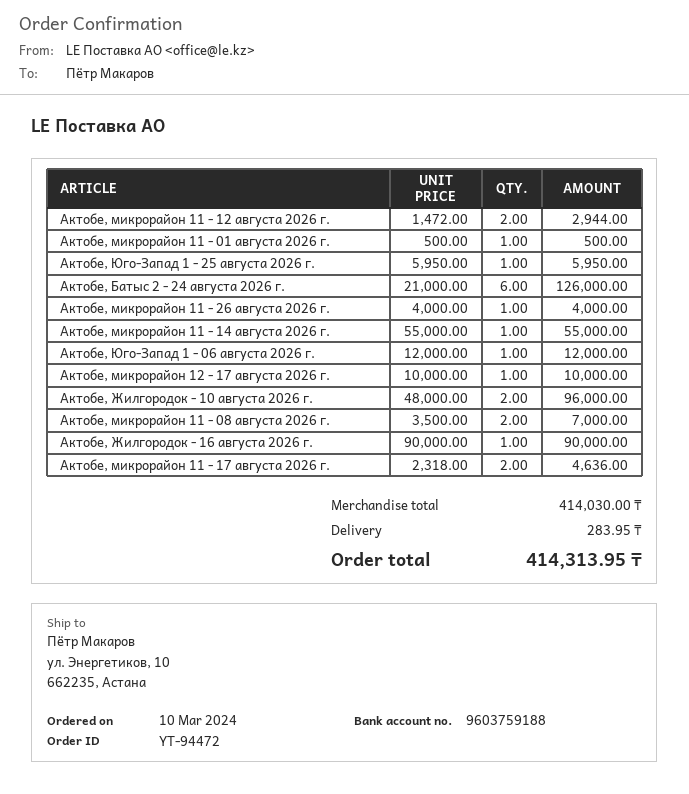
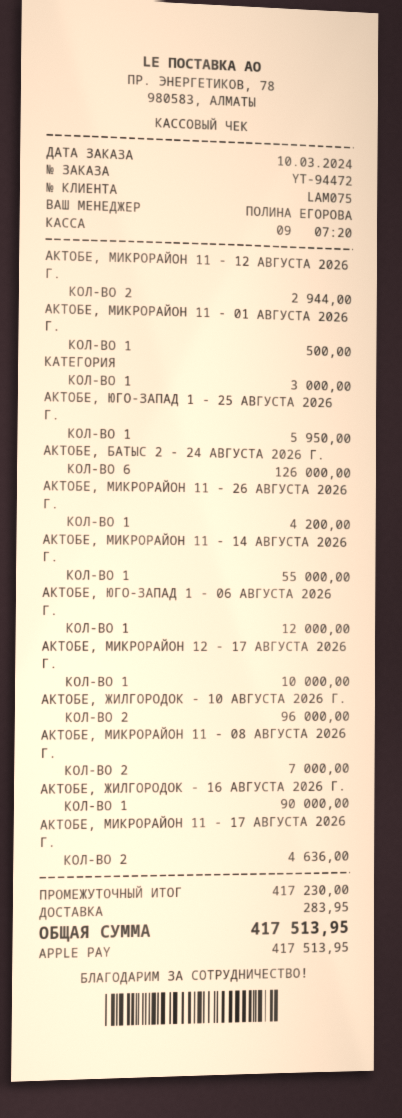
Актобе, микрорайон 11 - 26 августа 2026 г.: 1 for 4000.00 -> 1 for 4200.00
КАТЕГОРИЯ: none -> 1 for 3000.00
subtotal: 414030.00 -> 417230.00
total: 414313.95 -> 417513.95

